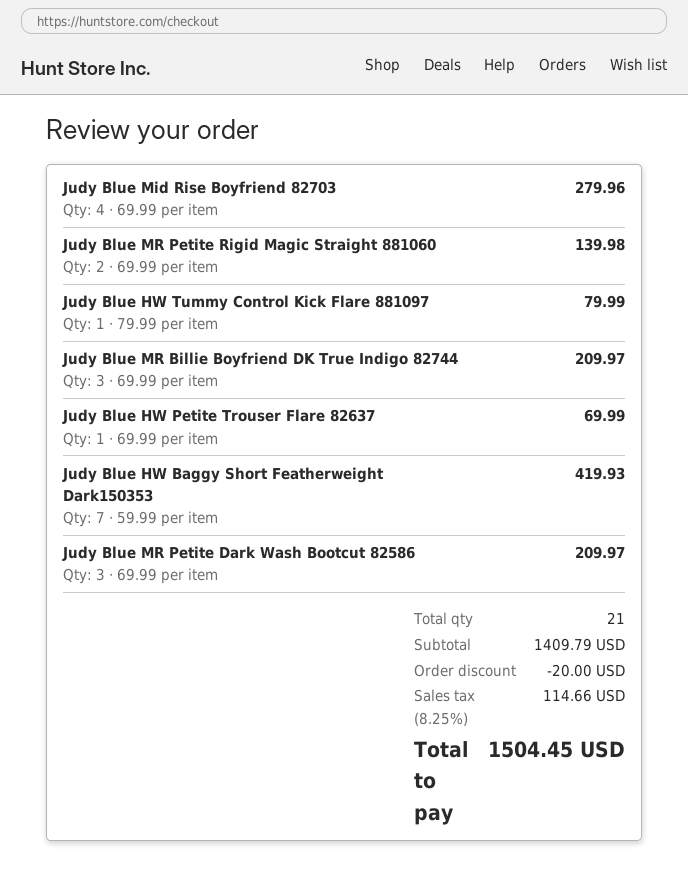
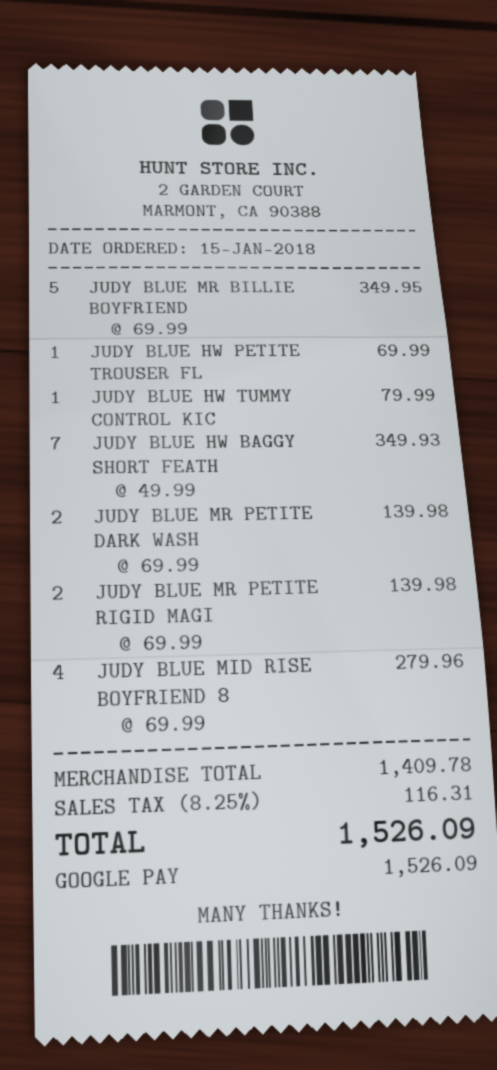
Judy Blue MR Billie Boyfriend DK True Indigo 82744: 3 x 69.99 = 209.97 -> 5 x 69.99 = 349.95
Judy Blue HW Baggy Short Featherweight Dark150353: 7 x 59.99 = 419.93 -> 7 x 49.99 = 349.93
Judy Blue MR Petite Dark Wash Bootcut 82586: 3 x 69.99 = 209.97 -> 2 x 69.99 = 139.98
subtotal: 1409.79 -> 1409.78
discount: 20.00 -> none
tax: 8.25% = 114.66 -> 8.25% = 116.31
total: 1504.45 -> 1526.09

